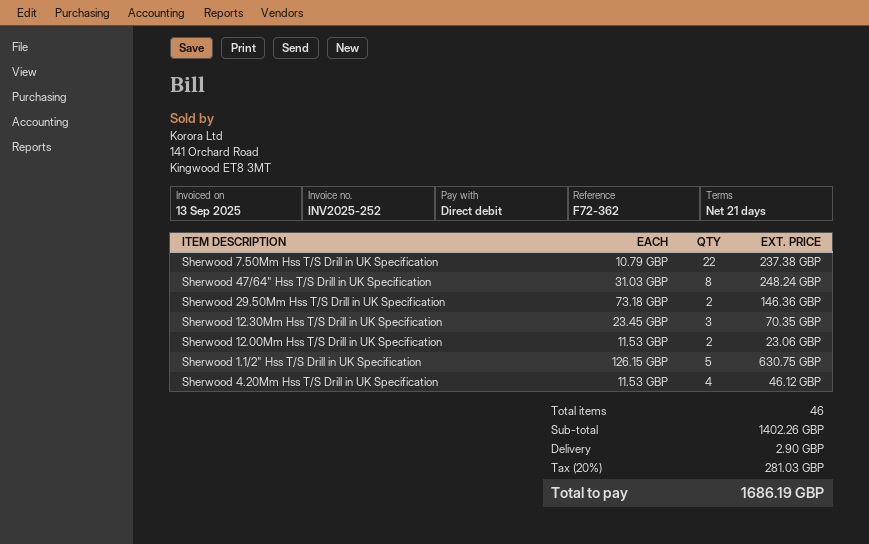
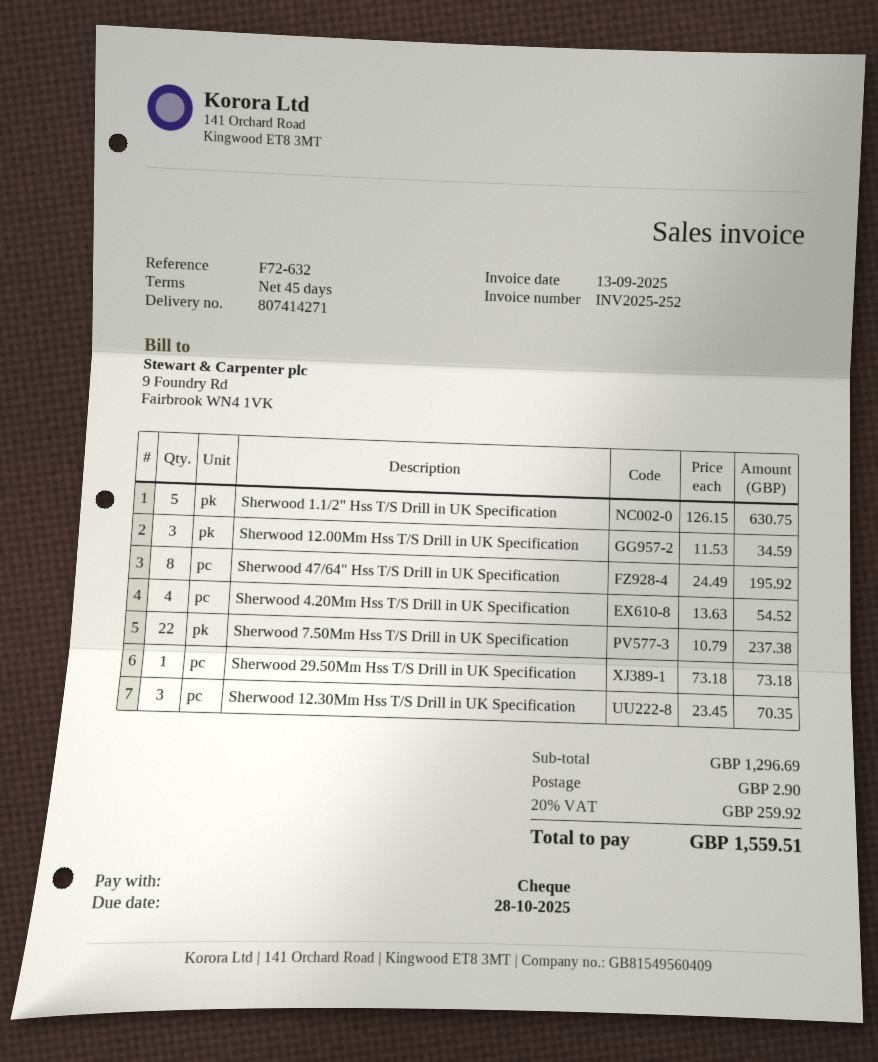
payment terms: 21 days -> 45 days
reference: F72-362 -> F72-632
payment method: direct debit -> cheque
Sherwood 47/64" Hss T/S Drill in UK Specification: 8 x 31.03 = 248.24 -> 8 x 24.49 = 195.92
Sherwood 29.50Mm Hss T/S Drill in UK Specification: 2 x 73.18 = 146.36 -> 1 x 73.18 = 73.18
Sherwood 12.00Mm Hss T/S Drill in UK Specification: 2 x 11.53 = 23.06 -> 3 x 11.53 = 34.59
Sherwood 4.20Mm Hss T/S Drill in UK Specification: 4 x 11.53 = 46.12 -> 4 x 13.63 = 54.52
subtotal: 1402.26 -> 1296.69
tax: 20% = 281.03 -> 20% = 259.92
total: 1686.19 -> 1559.51

